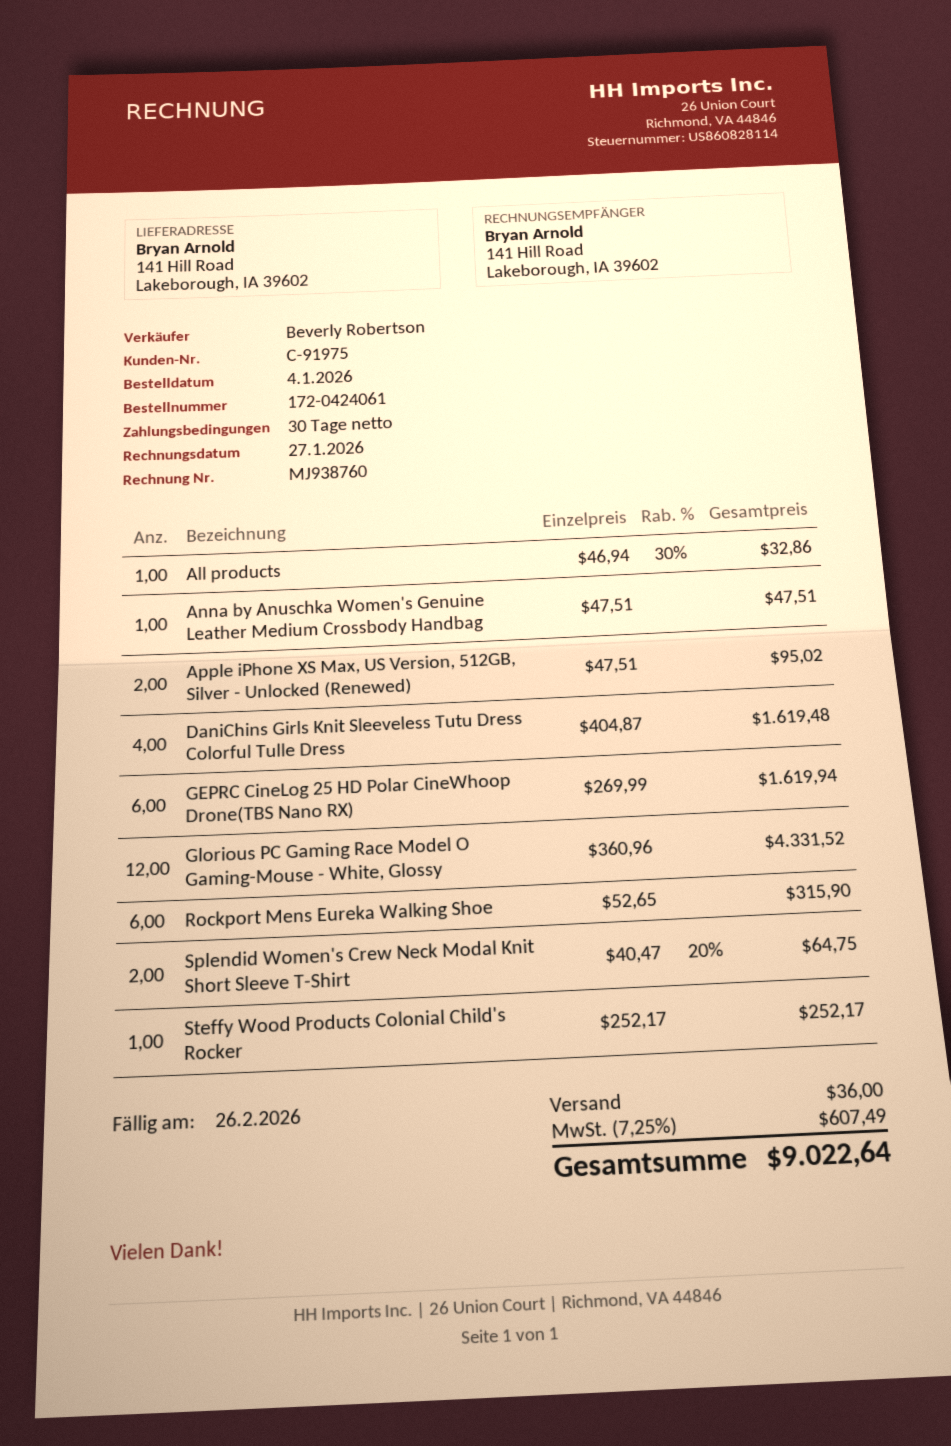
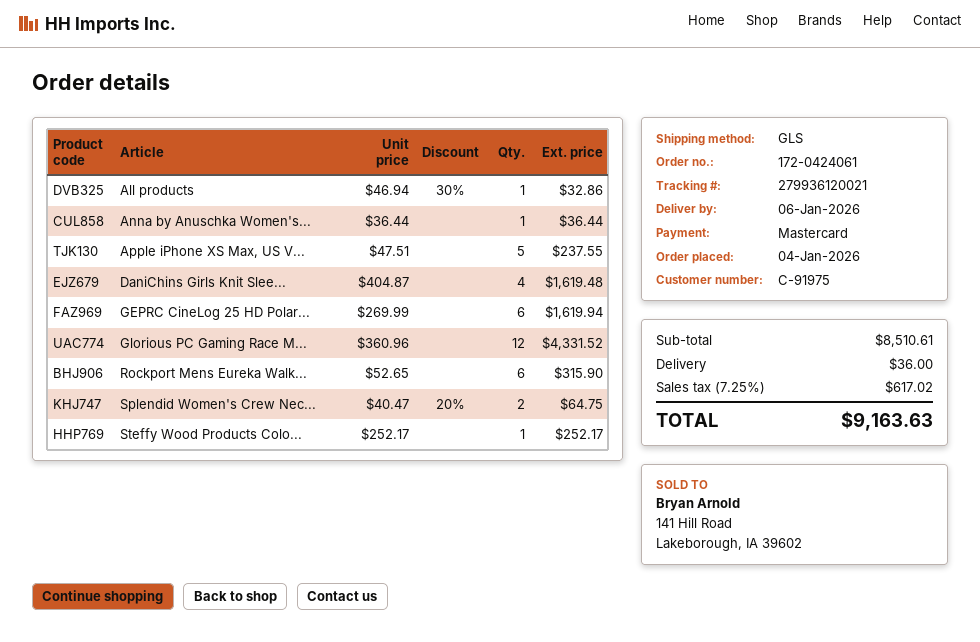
Anna by Anuschka Women's Genuine Leather Medium Crossbody Handbag: 1 x 47.51 = 47.51 -> 1 x 36.44 = 36.44
Apple iPhone XS Max, US Version, 512GB, Silver - Unlocked (Renewed): 2 x 47.51 = 95.02 -> 5 x 47.51 = 237.55
tax: 7.25% = 607.49 -> 7.25% = 617.02
total: 9022.64 -> 9163.63

